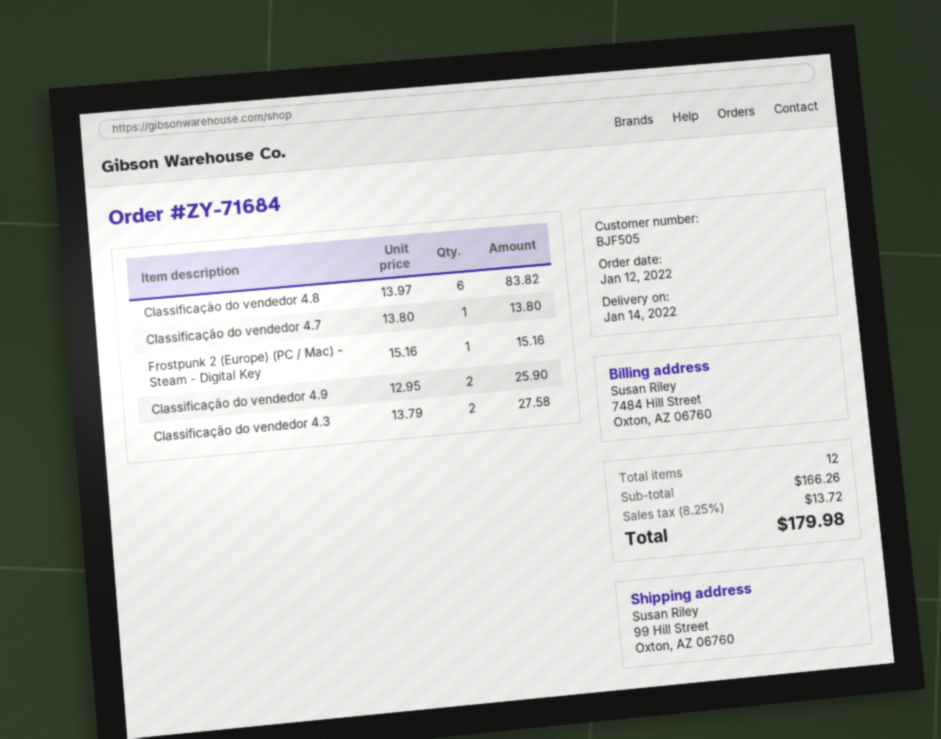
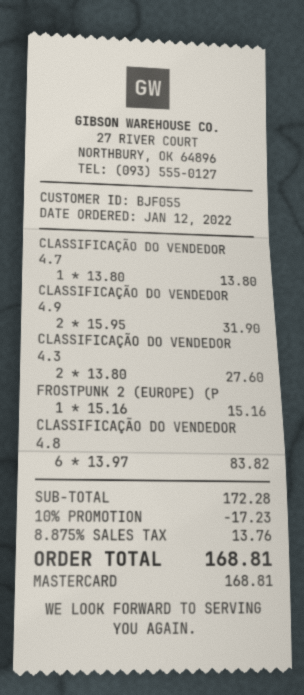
customer number: BJF505 -> BJF055
Classificação do vendedor 4.9: 2 x 12.95 = 25.90 -> 2 x 15.95 = 31.90
Classificação do vendedor 4.3: 2 x 13.79 = 27.58 -> 2 x 13.80 = 27.60
subtotal: 166.26 -> 172.28
discount: none -> 10% = 17.23
tax: 8.25% = 13.72 -> 8.875% = 13.76
total: 179.98 -> 168.81

